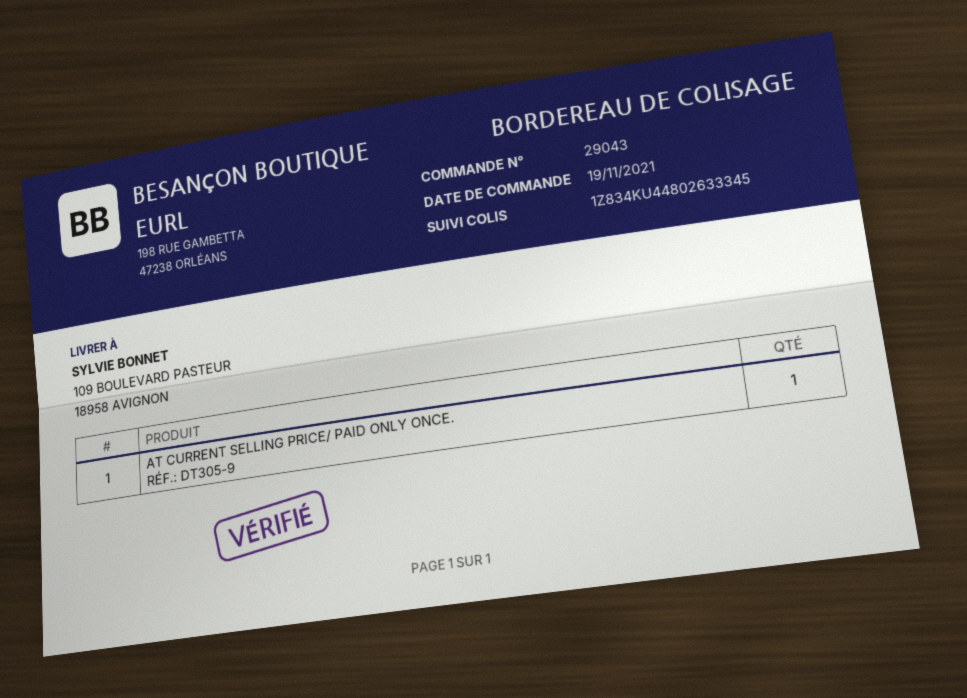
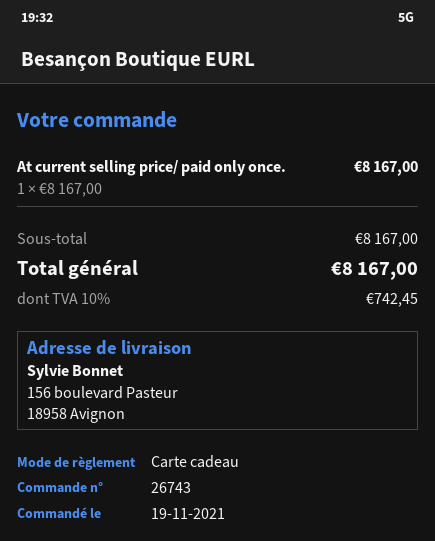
order number: 29043 -> 26743
ship to: 109 BOULEVARD PASTEUR, 18958 AVIGNON -> 156 boulevard Pasteur, 18958 Avignon

